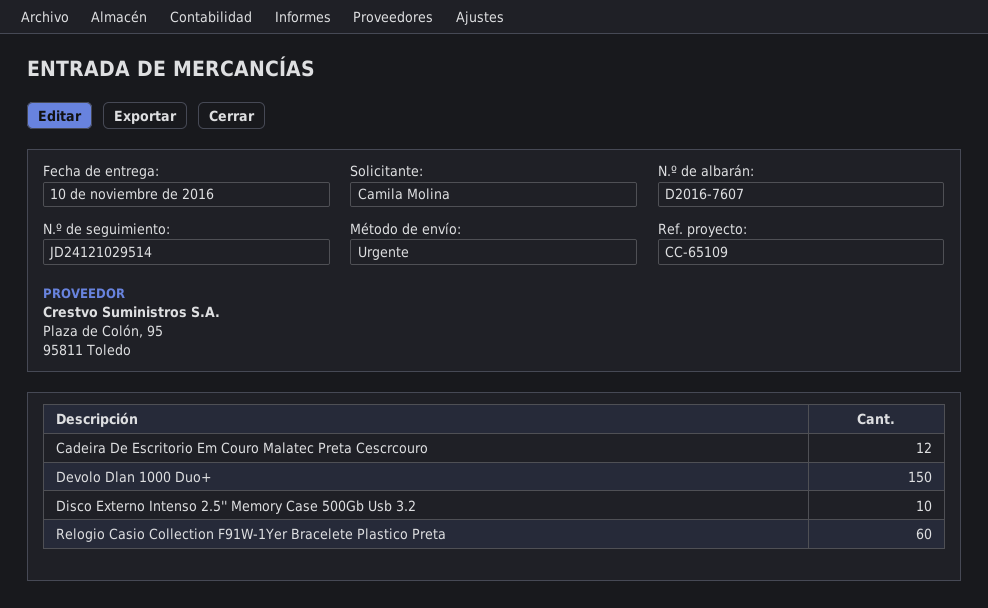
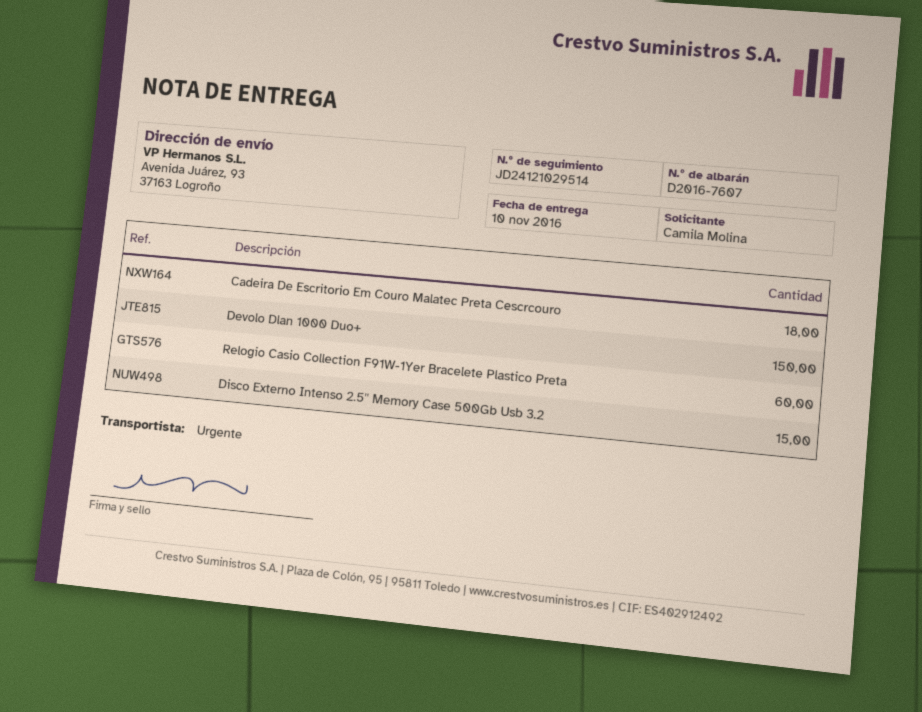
Cadeira De Escritorio Em Couro Malatec Preta Cescrcouro: 12 -> 18
Disco Externo Intenso 2.5'' Memory Case 500Gb Usb 3.2: 10 -> 15

